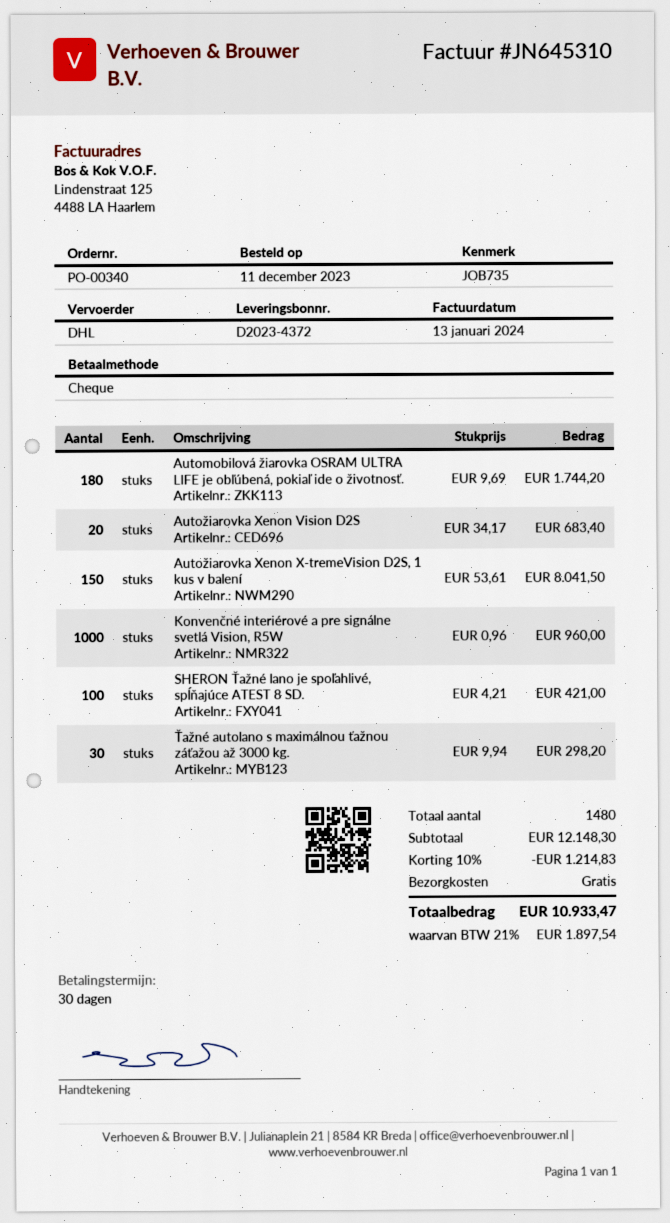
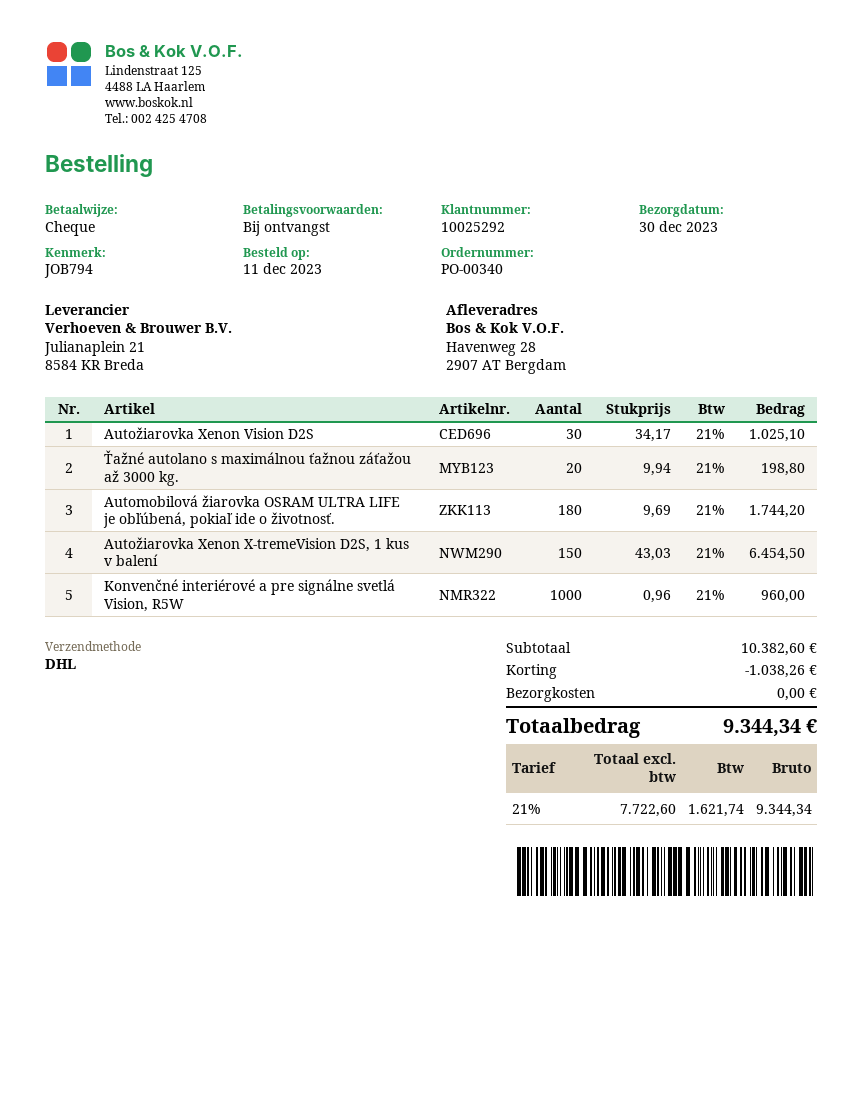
payment terms: 30 days -> on receipt
reference: JOB735 -> JOB794
Autožiarovka Xenon Vision D2S: 20 x 34.17 = 683.40 -> 30 x 34.17 = 1025.10
Autožiarovka Xenon X-tremeVision D2S, 1 kus v balení: 150 x 53.61 = 8041.50 -> 150 x 43.03 = 6454.50
SHERON Ťažné lano je spoľahlivé, spĺňajúce ATEST 8 SD.: 100 x 4.21 = 421.00 -> none
Ťažné autolano s maximálnou ťažnou záťažou až 3000 kg.: 30 x 9.94 = 298.20 -> 20 x 9.94 = 198.80
subtotal: 12148.30 -> 10382.60
discount: 1214.83 -> 1038.26
tax: 21% = 1897.54 -> 21% = 1621.74
total: 10933.47 -> 9344.34

